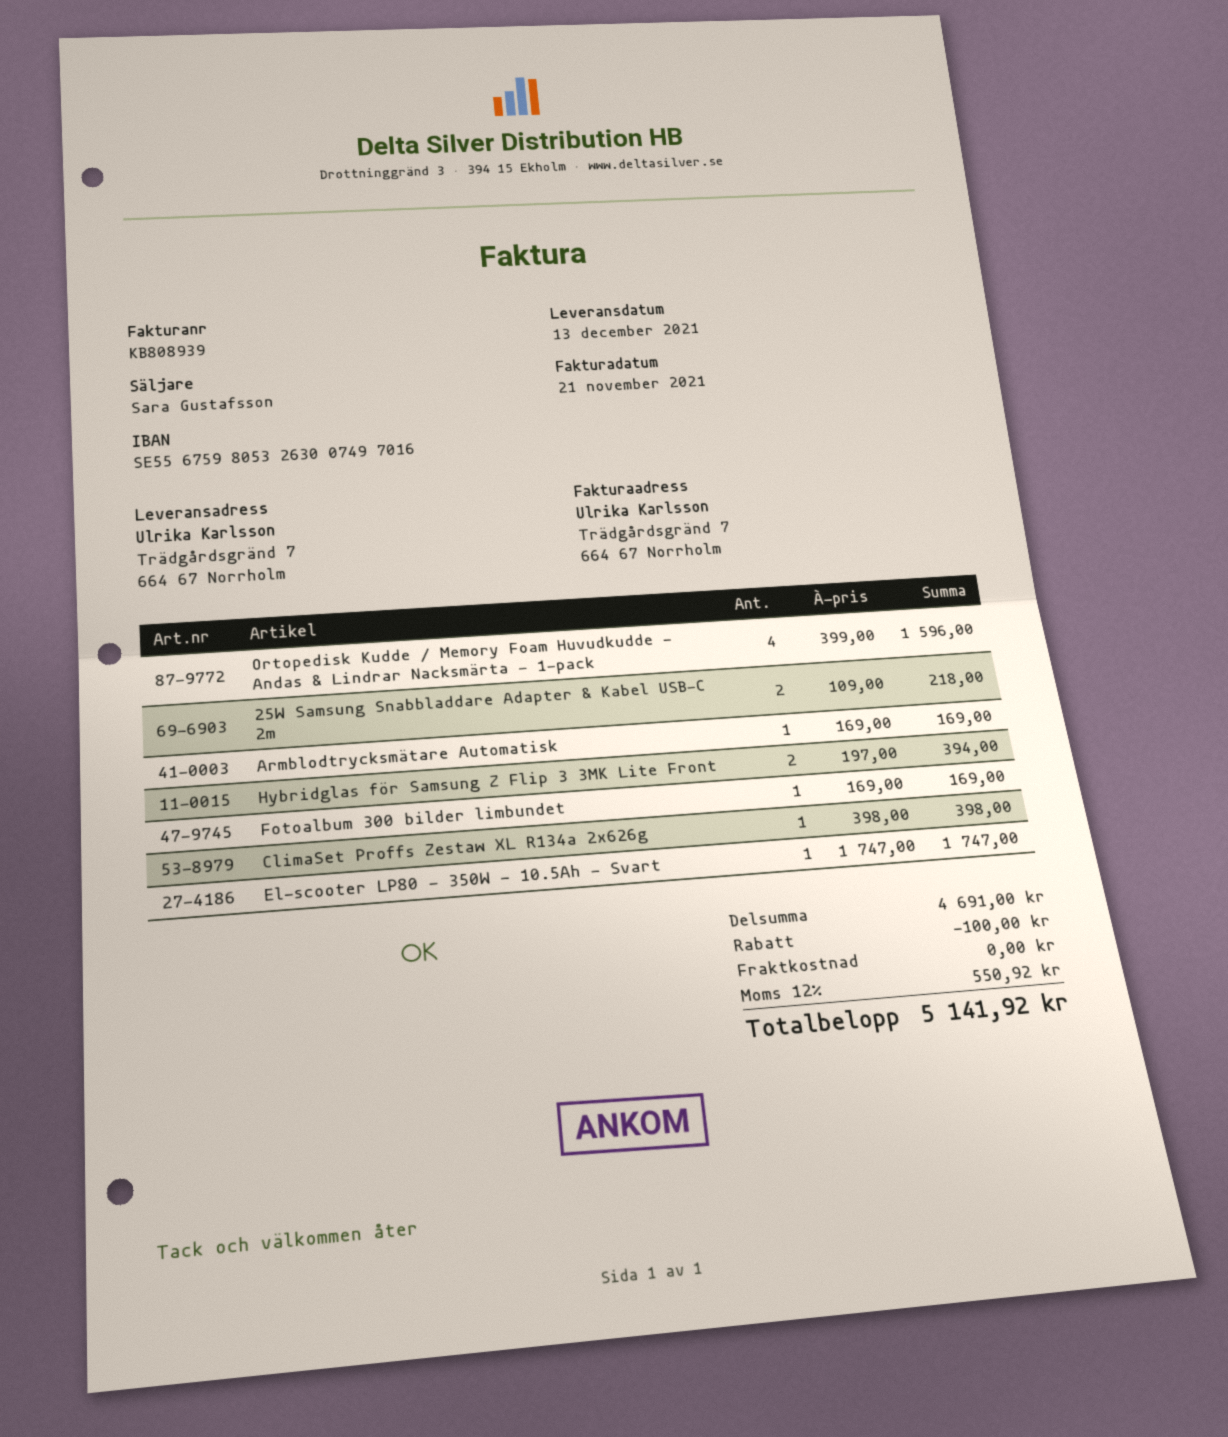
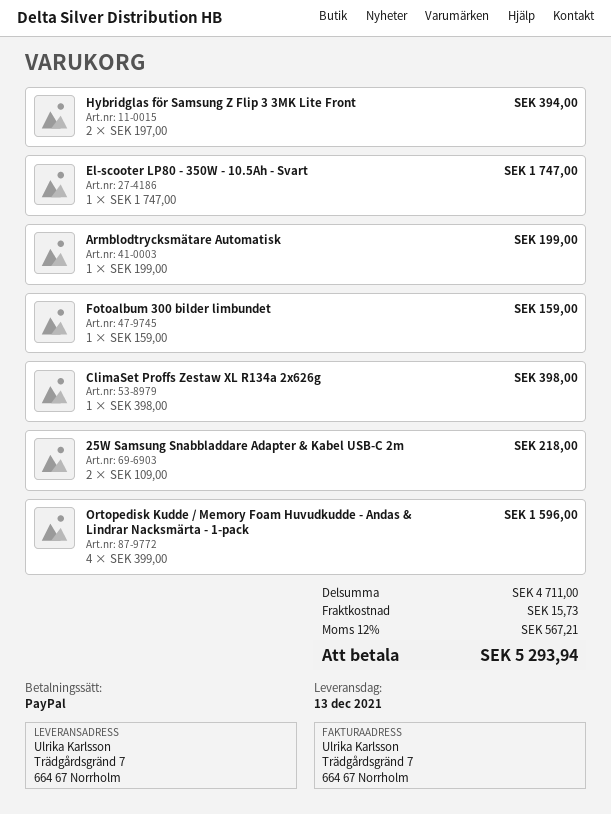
Armblodtrycksmätare Automatisk: 1 x 169.00 = 169.00 -> 1 x 199.00 = 199.00
Fotoalbum 300 bilder limbundet: 1 x 169.00 = 169.00 -> 1 x 159.00 = 159.00
subtotal: 4691.00 -> 4711.00
discount: 100.00 -> none
shipping: 0.00 -> 15.73
tax: 12% = 550.92 -> 12% = 567.21
total: 5141.92 -> 5293.94

